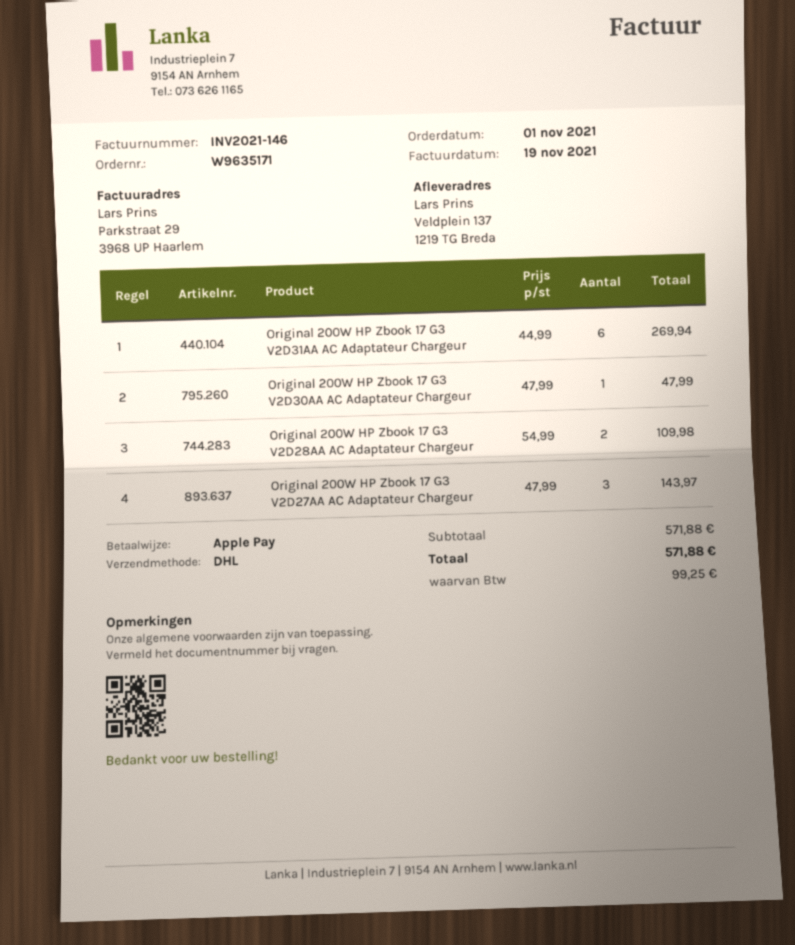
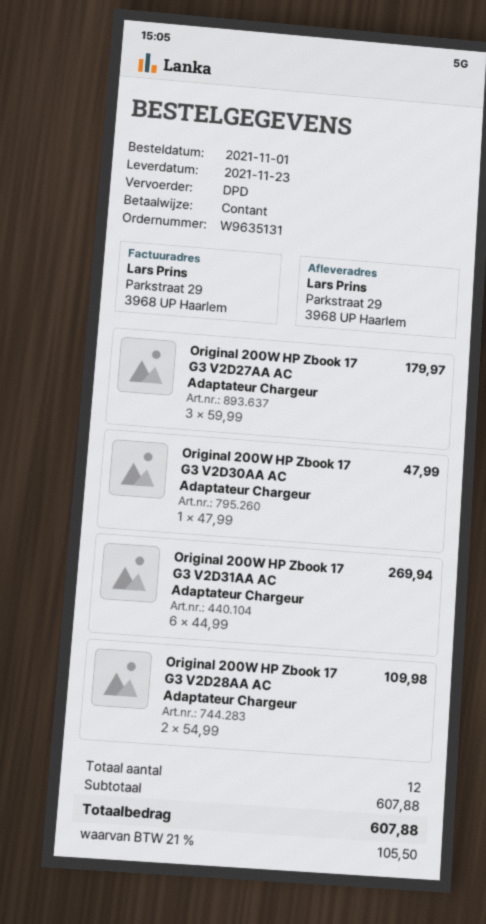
order number: W9635171 -> W9635131
payment method: Apple Pay -> cash
shipping method: DHL -> DPD
ship to: Veldplein 137, 1219 TG Breda -> Parkstraat 29, 3968 UP Haarlem
Original 200W HP Zbook 17 G3 V2D27AA AC Adaptateur Chargeur: 3 x 47.99 = 143.97 -> 3 x 59.99 = 179.97
subtotal: 571.88 -> 607.88
tax: 99.25 -> 105.50
total: 571.88 -> 607.88

